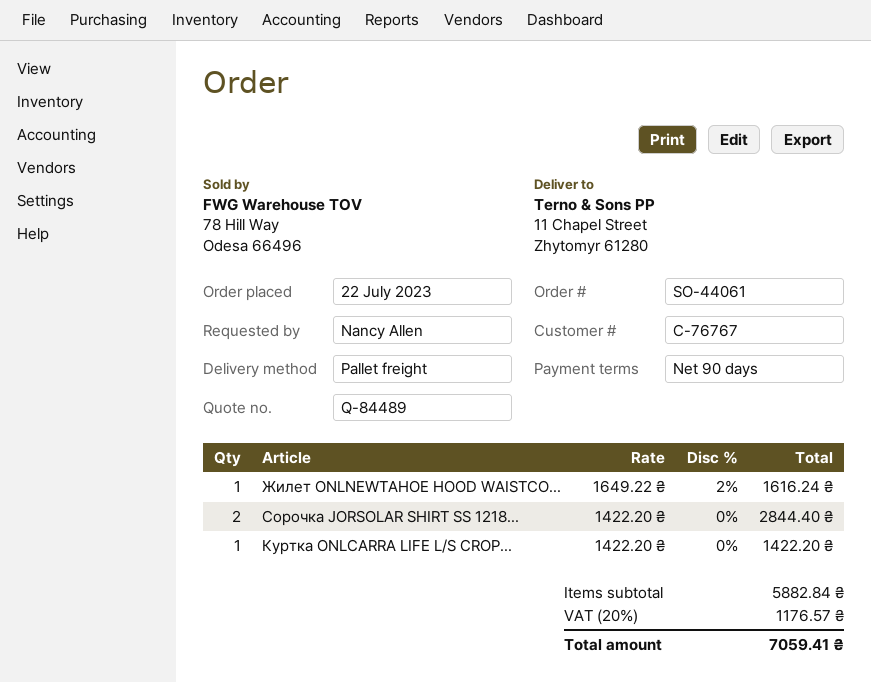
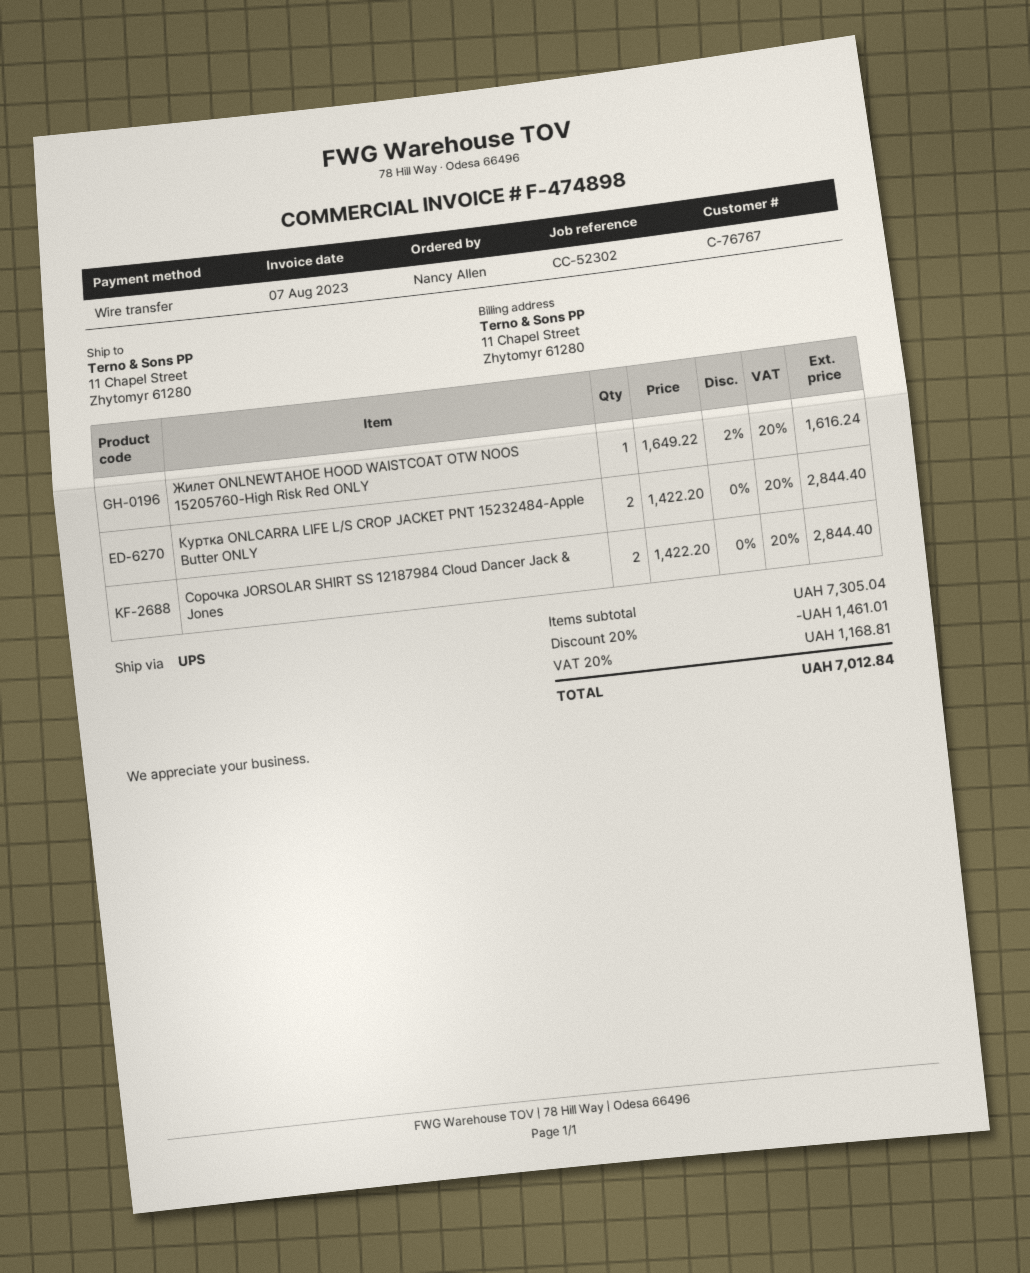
shipping method: pallet freight -> UPS
Куртка ONLCARRA LIFE L/S CROP...: 1 x 1422.20 = 1422.20 -> 2 x 1422.20 = 2844.40
subtotal: 5882.84 -> 7305.04
discount: none -> 20% = 1461.01
tax: 20% = 1176.57 -> 20% = 1168.81
total: 7059.41 -> 7012.84

